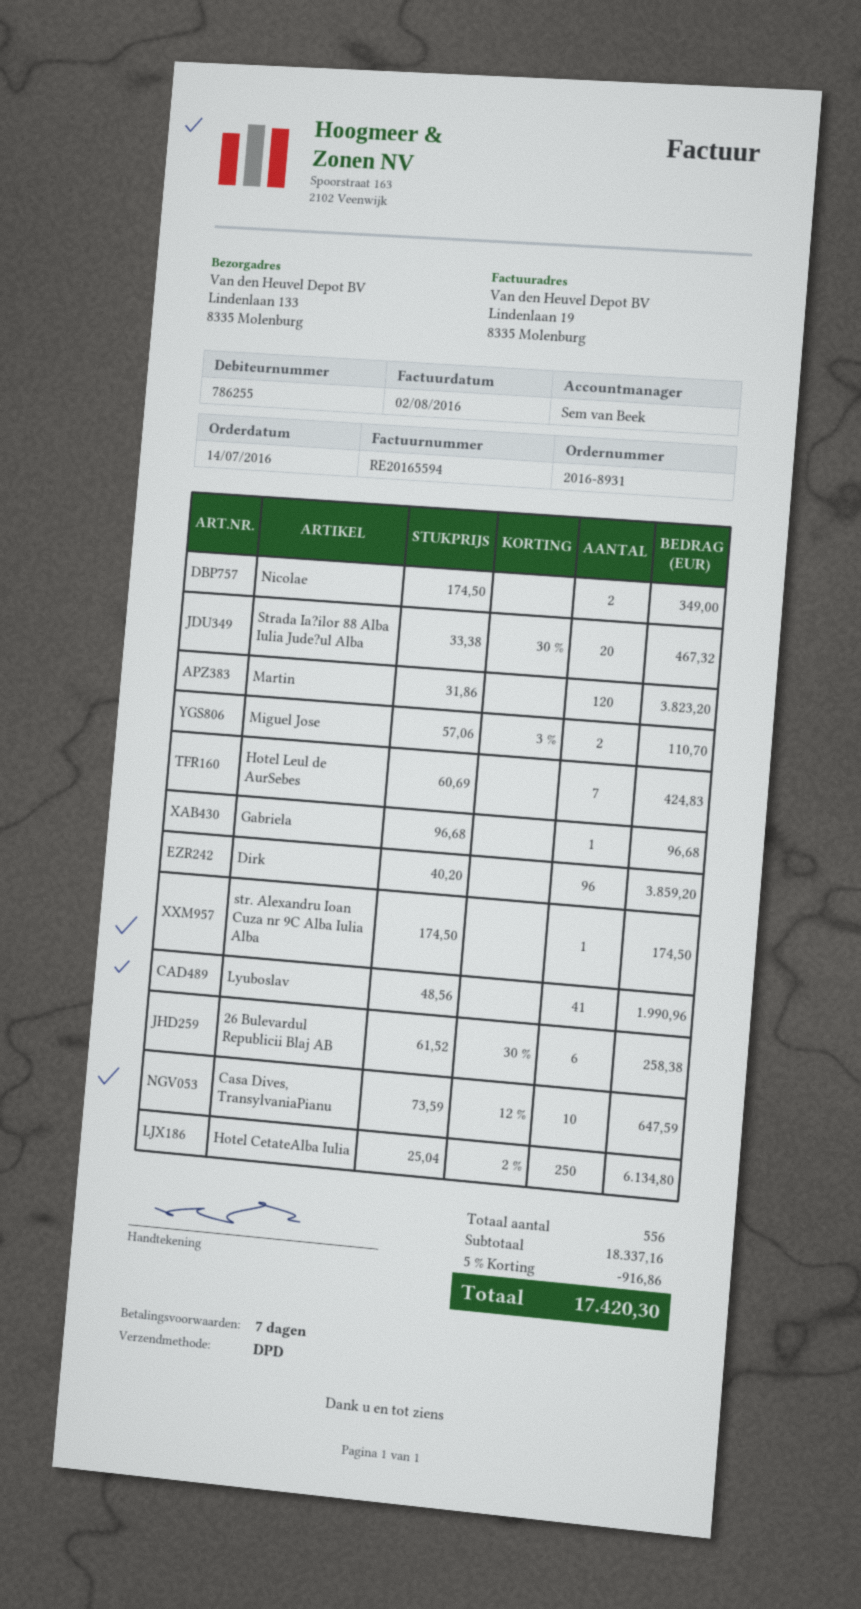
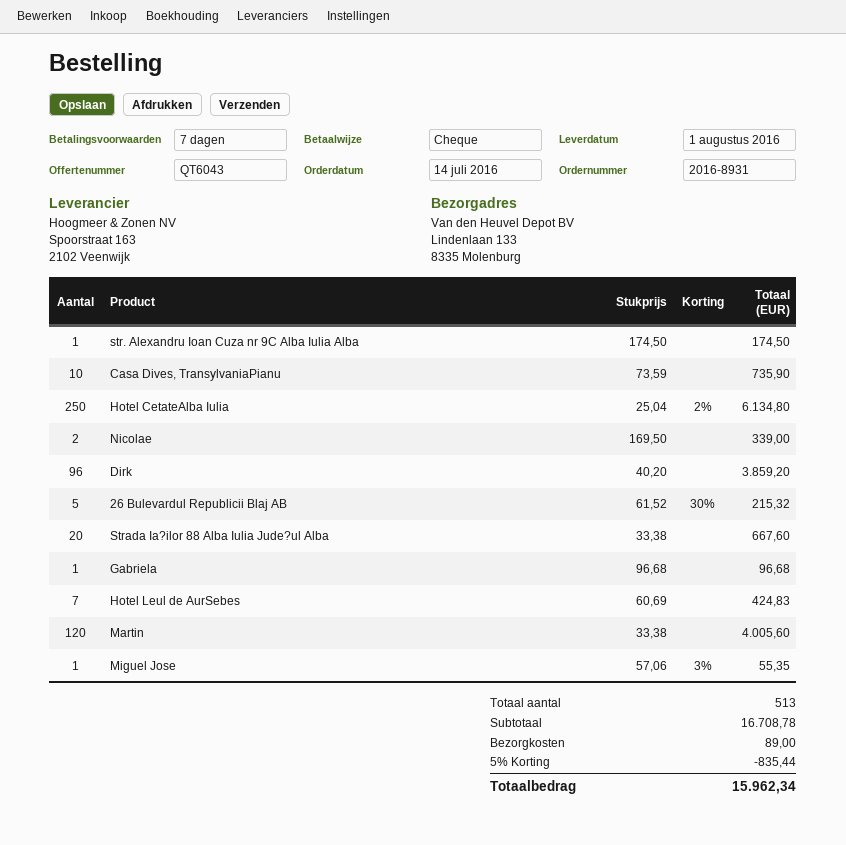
Nicolae: 2 x 174.50 = 349.00 -> 2 x 169.50 = 339.00
Strada Ia?ilor 88 Alba Iulia Jude?ul Alba: 20 x 33.38 - 30% = 467.32 -> 20 x 33.38 = 667.60
Martin: 120 x 31.86 = 3823.20 -> 120 x 33.38 = 4005.60
Miguel Jose: 2 x 57.06 - 3% = 110.70 -> 1 x 57.06 - 3% = 55.35
Lyuboslav: 41 x 48.56 = 1990.96 -> none
26 Bulevardul Republicii Blaj AB: 6 x 61.52 - 30% = 258.38 -> 5 x 61.52 - 30% = 215.32
Casa Dives, TransylvaniaPianu: 10 x 73.59 - 12% = 647.59 -> 10 x 73.59 = 735.90
total quantity: 556 -> 513
subtotal: 18337.16 -> 16708.78
discount: 5% = 916.86 -> 5% = 835.44
shipping: none -> 89.00
total: 17420.30 -> 15962.34

